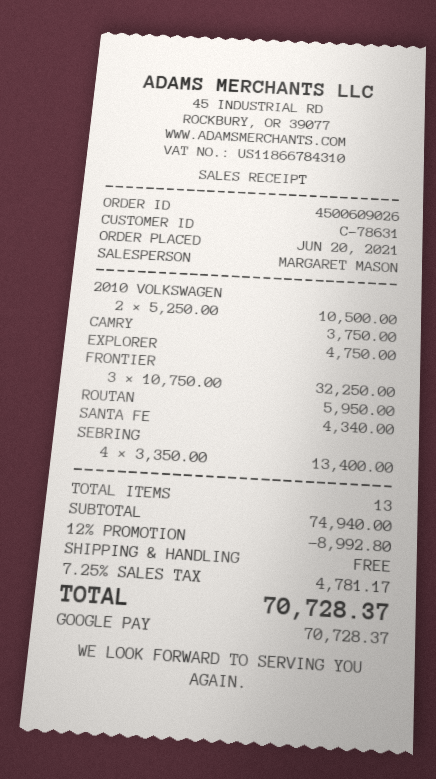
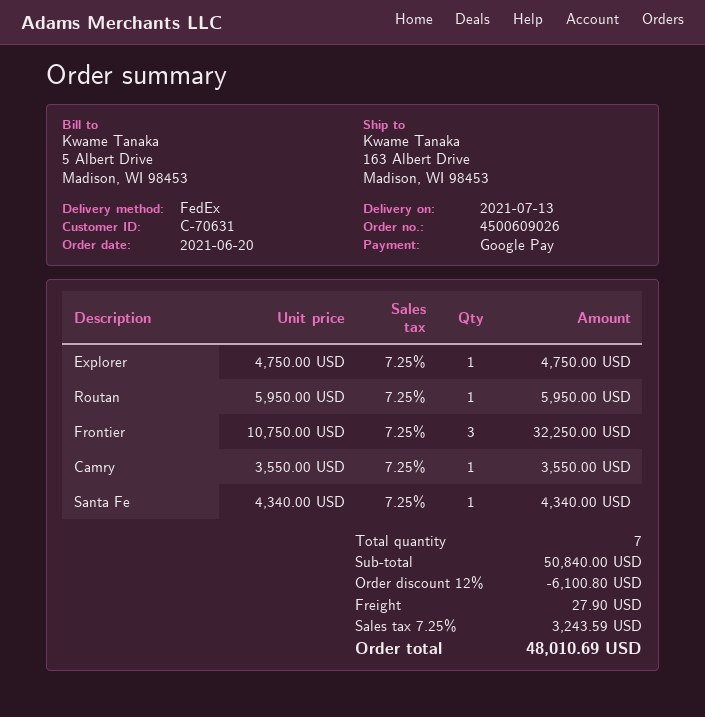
customer number: C-78631 -> C-70631
2010 VOLKSWAGEN: 2 x 5250.00 = 10500.00 -> none
CAMRY: 1 x 3750.00 = 3750.00 -> 1 x 3550.00 = 3550.00
SEBRING: 4 x 3350.00 = 13400.00 -> none
total quantity: 13 -> 7
subtotal: 74940.00 -> 50840.00
discount: 12% = 8992.80 -> 12% = 6100.80
shipping: 0.00 -> 27.90
tax: 7.25% = 4781.17 -> 7.25% = 3243.59
total: 70728.37 -> 48010.69

